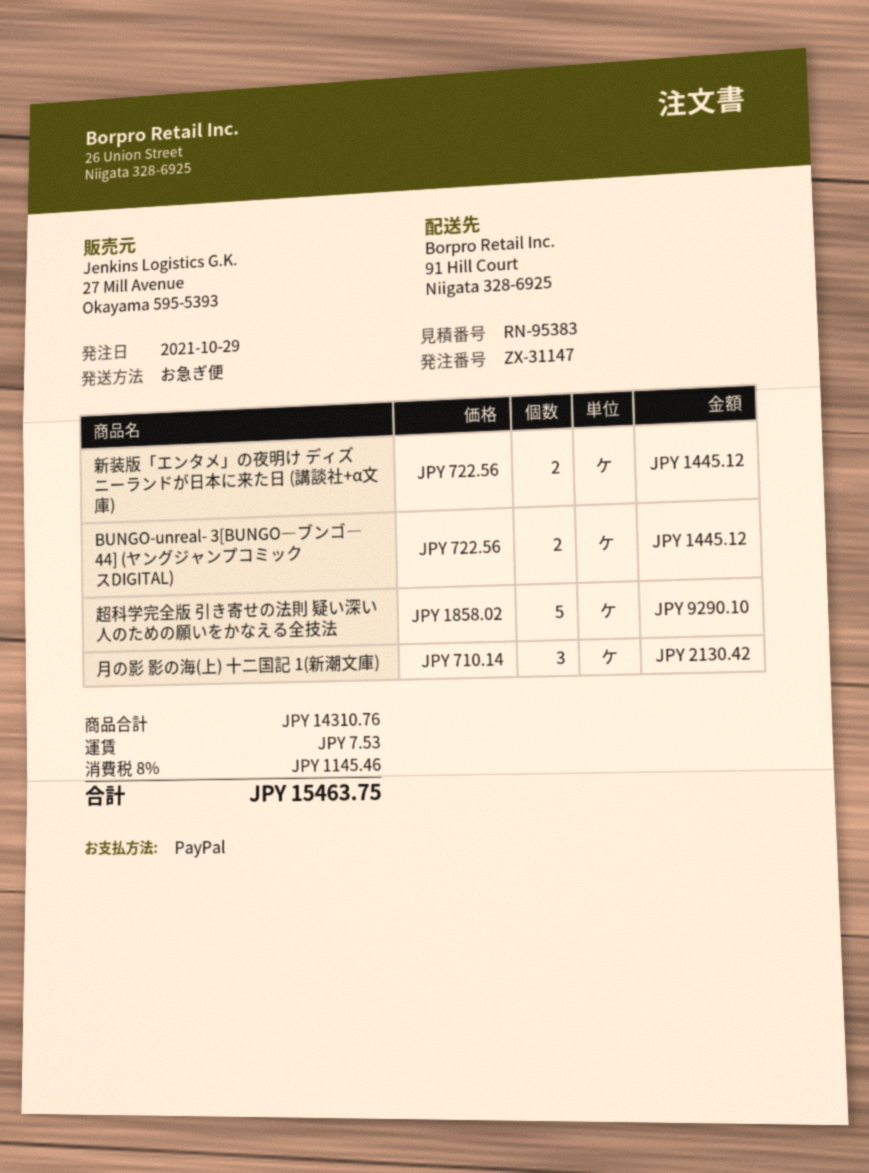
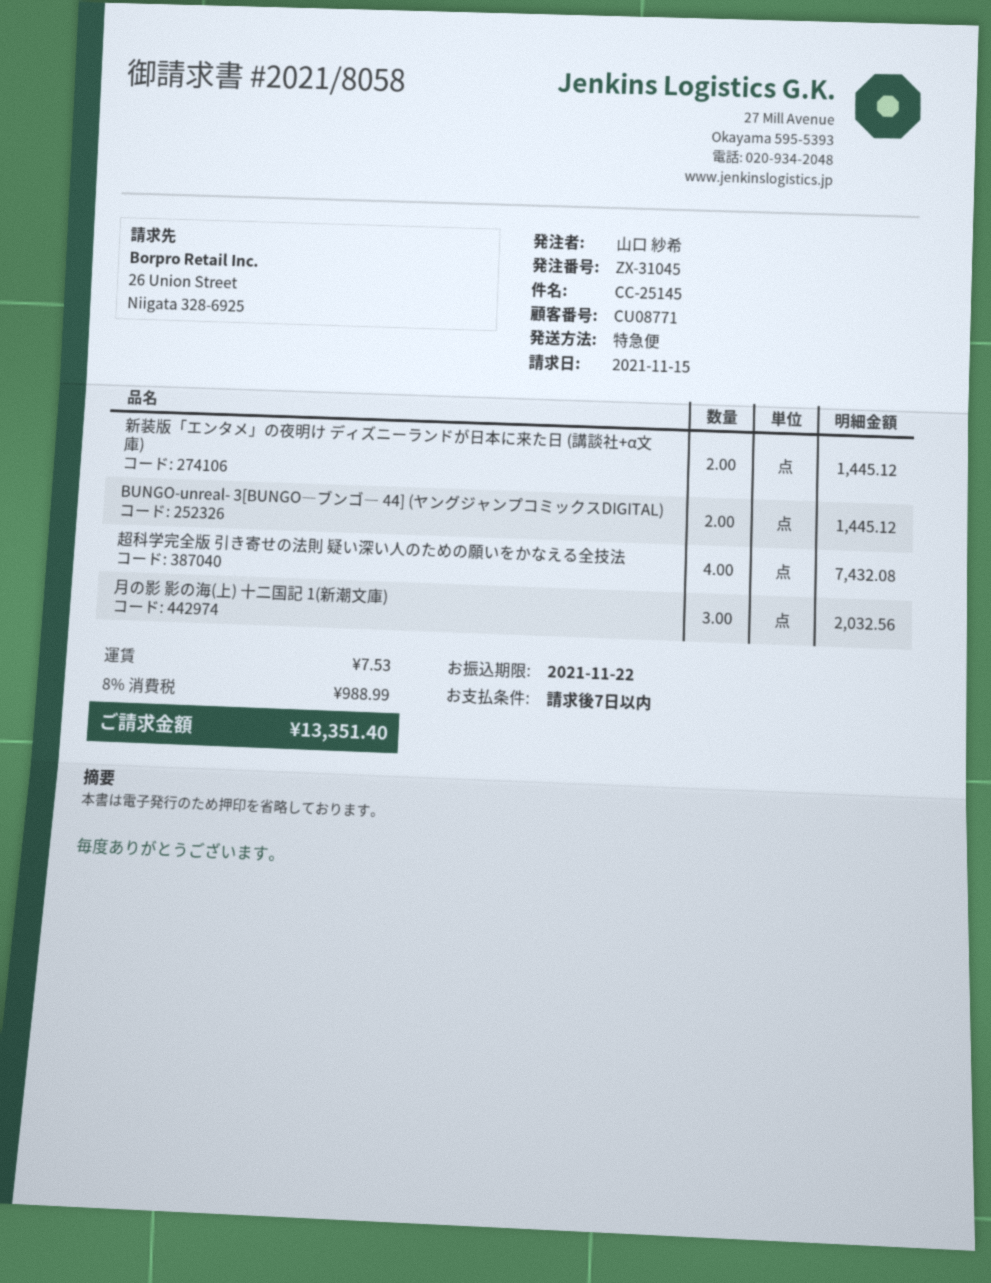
order number: ZX-31147 -> ZX-31045
超科学完全版 引き寄せの法則 疑い深い人のための願いをかなえる全技法: 5 for 9290.10 -> 4 for 7432.08
月の影 影の海(上) 十二国記 1(新潮文庫): 3 for 2130.42 -> 3 for 2032.56
tax: 8% = 1145.46 -> 8% = 988.99
total: 15463.75 -> 13351.40

